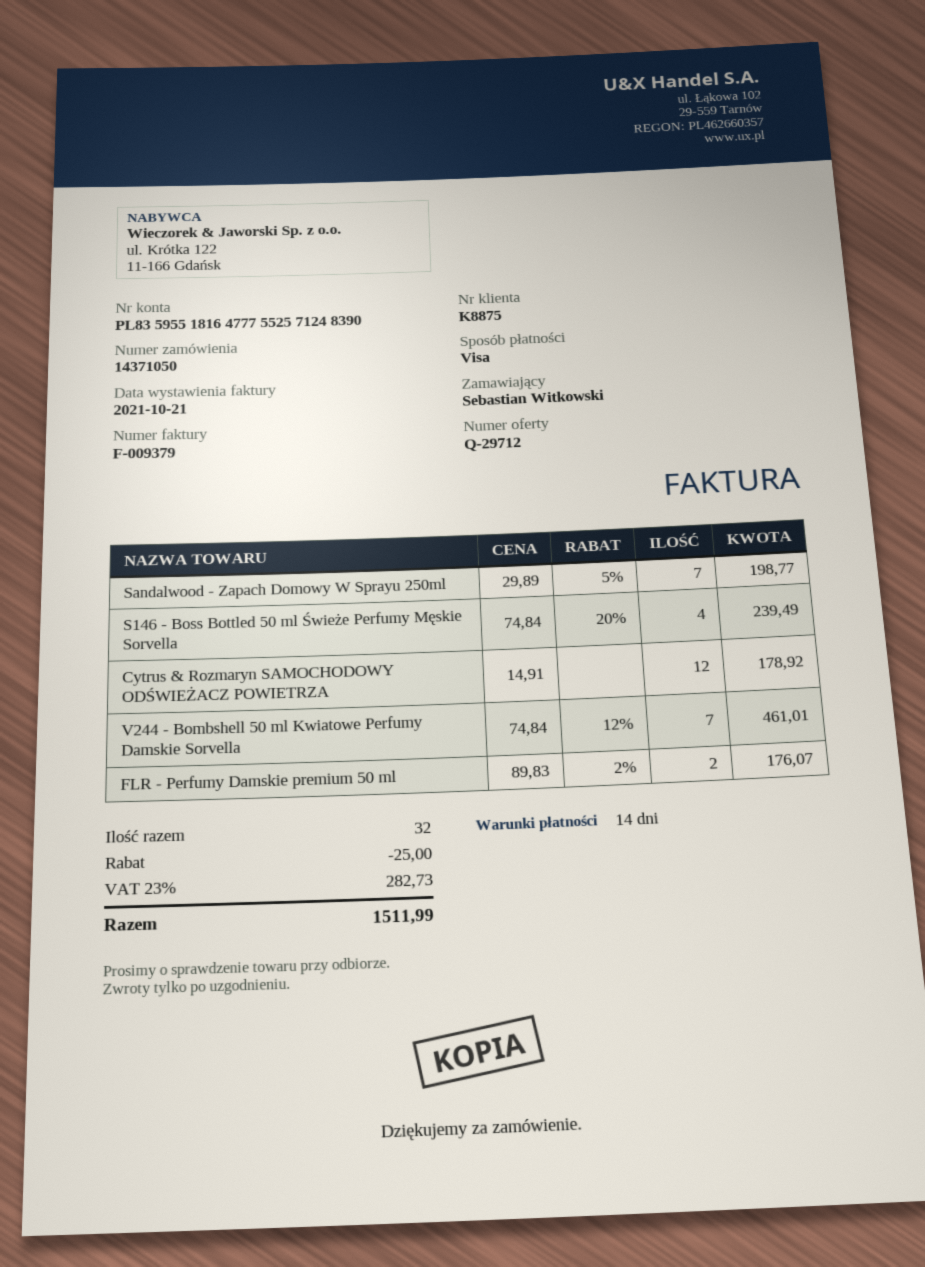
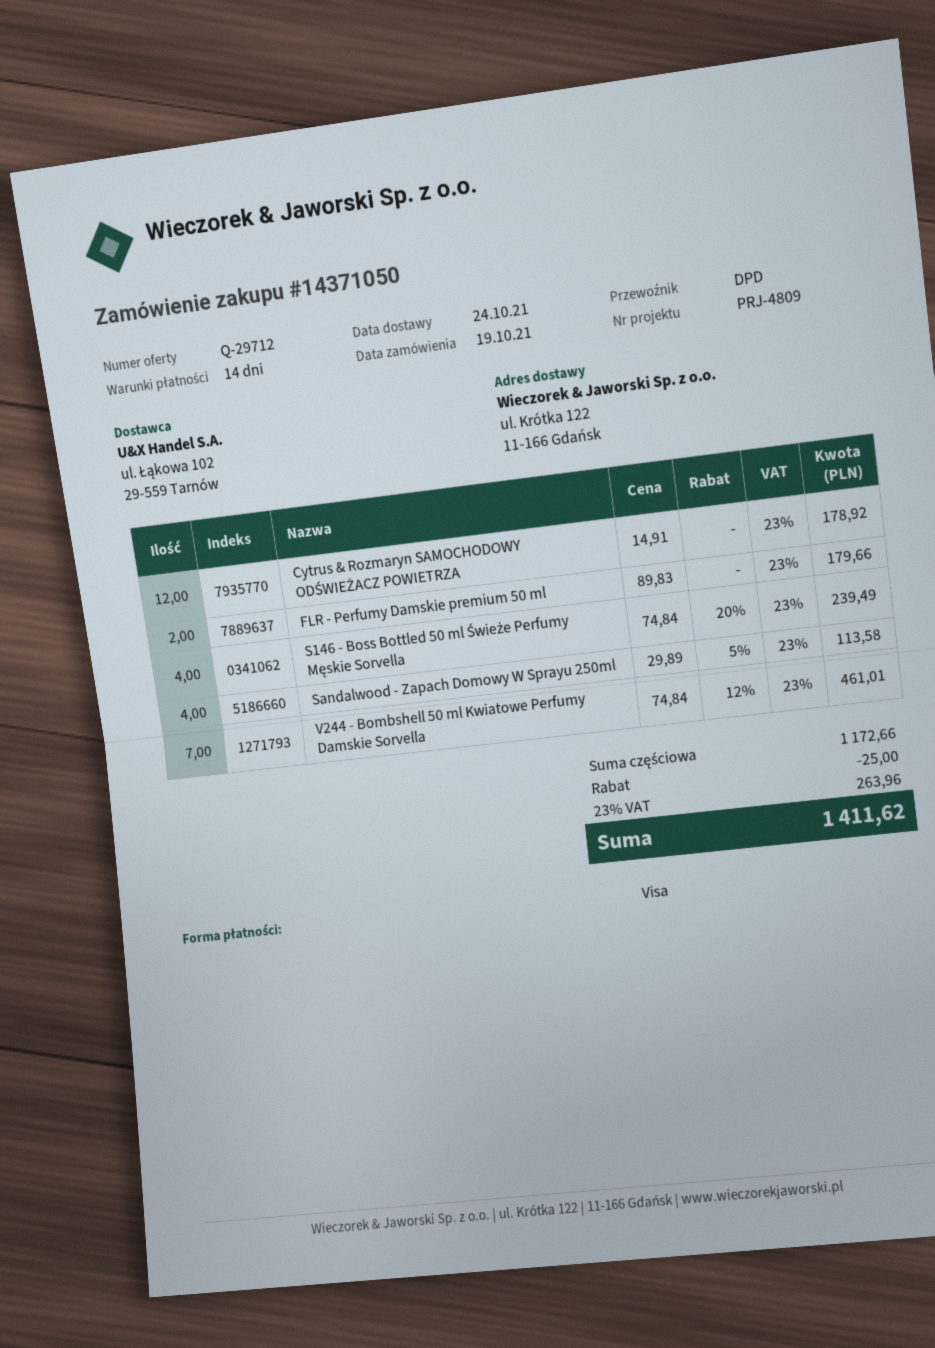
Sandalwood - Zapach Domowy W Sprayu 250ml: 7 x 29.89 - 5% = 198.77 -> 4 x 29.89 - 5% = 113.58
FLR - Perfumy Damskie premium 50 ml: 2 x 89.83 - 2% = 176.07 -> 2 x 89.83 = 179.66
tax: 23% = 282.73 -> 23% = 263.96
total: 1511.99 -> 1411.62

